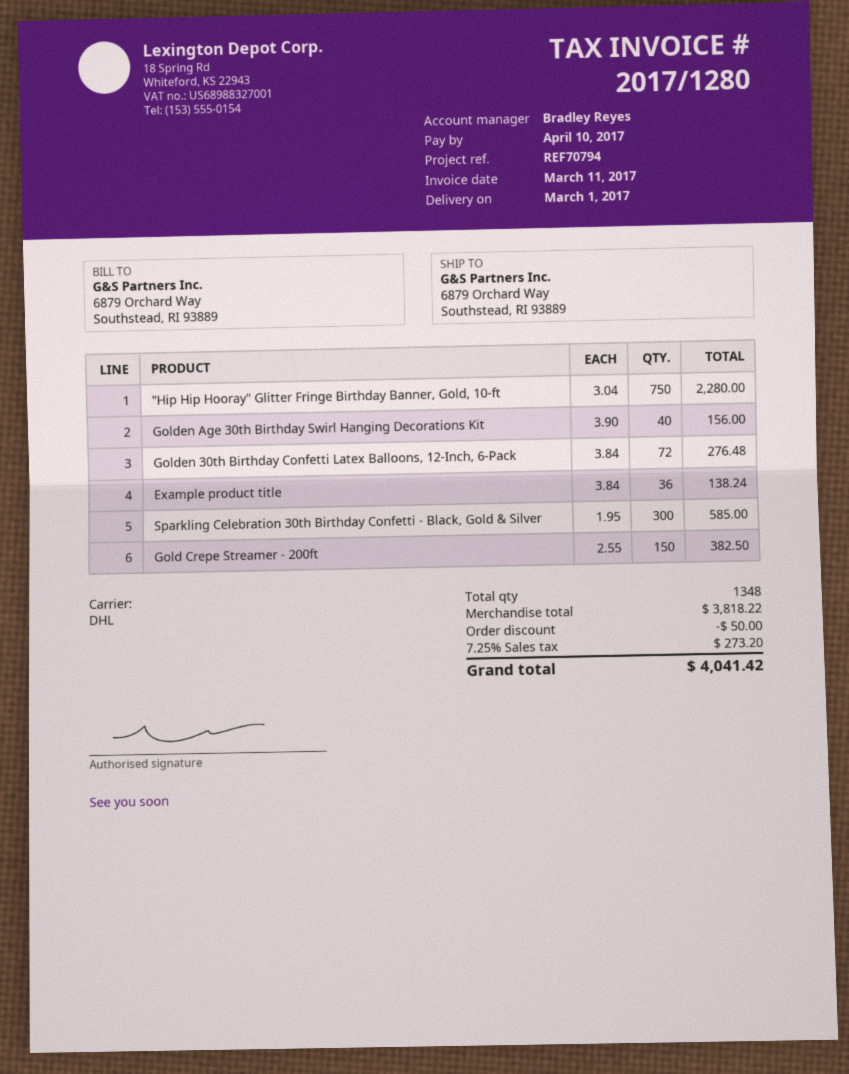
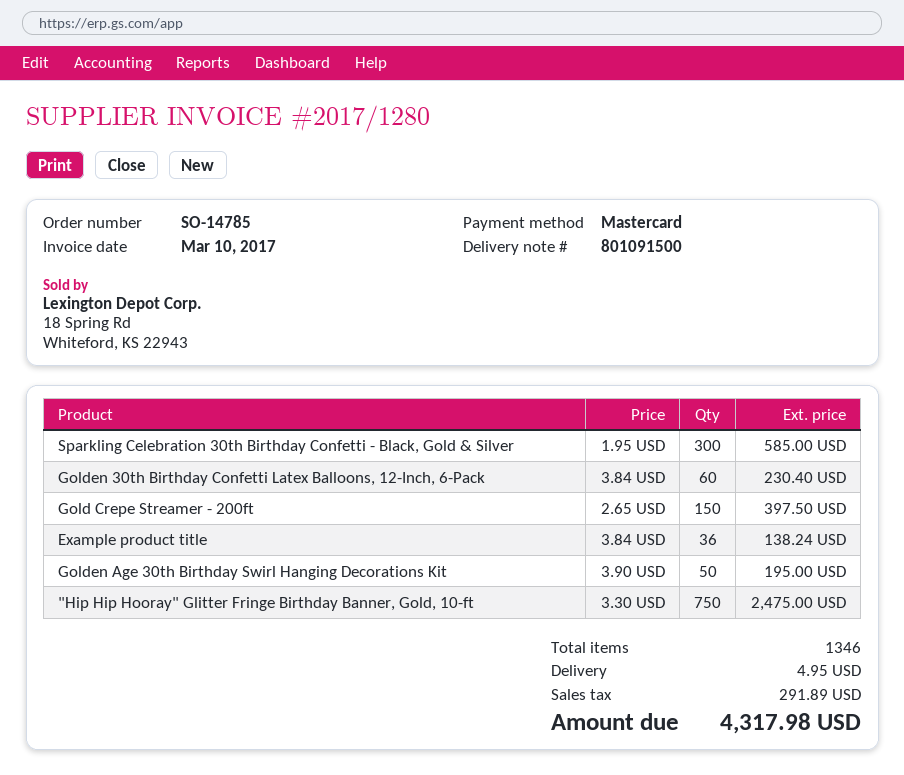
invoice date: 2017-03-11 -> 2017-03-10
"Hip Hip Hooray" Glitter Fringe Birthday Banner, Gold, 10-ft: 750 x 3.04 = 2280.00 -> 750 x 3.30 = 2475.00
Golden Age 30th Birthday Swirl Hanging Decorations Kit: 40 x 3.90 = 156.00 -> 50 x 3.90 = 195.00
Golden 30th Birthday Confetti Latex Balloons, 12-Inch, 6-Pack: 72 x 3.84 = 276.48 -> 60 x 3.84 = 230.40
Gold Crepe Streamer - 200ft: 150 x 2.55 = 382.50 -> 150 x 2.65 = 397.50
total quantity: 1348 -> 1346
discount: 50.00 -> none
shipping: none -> 4.95
tax: 273.20 -> 291.89
total: 4041.42 -> 4317.98

